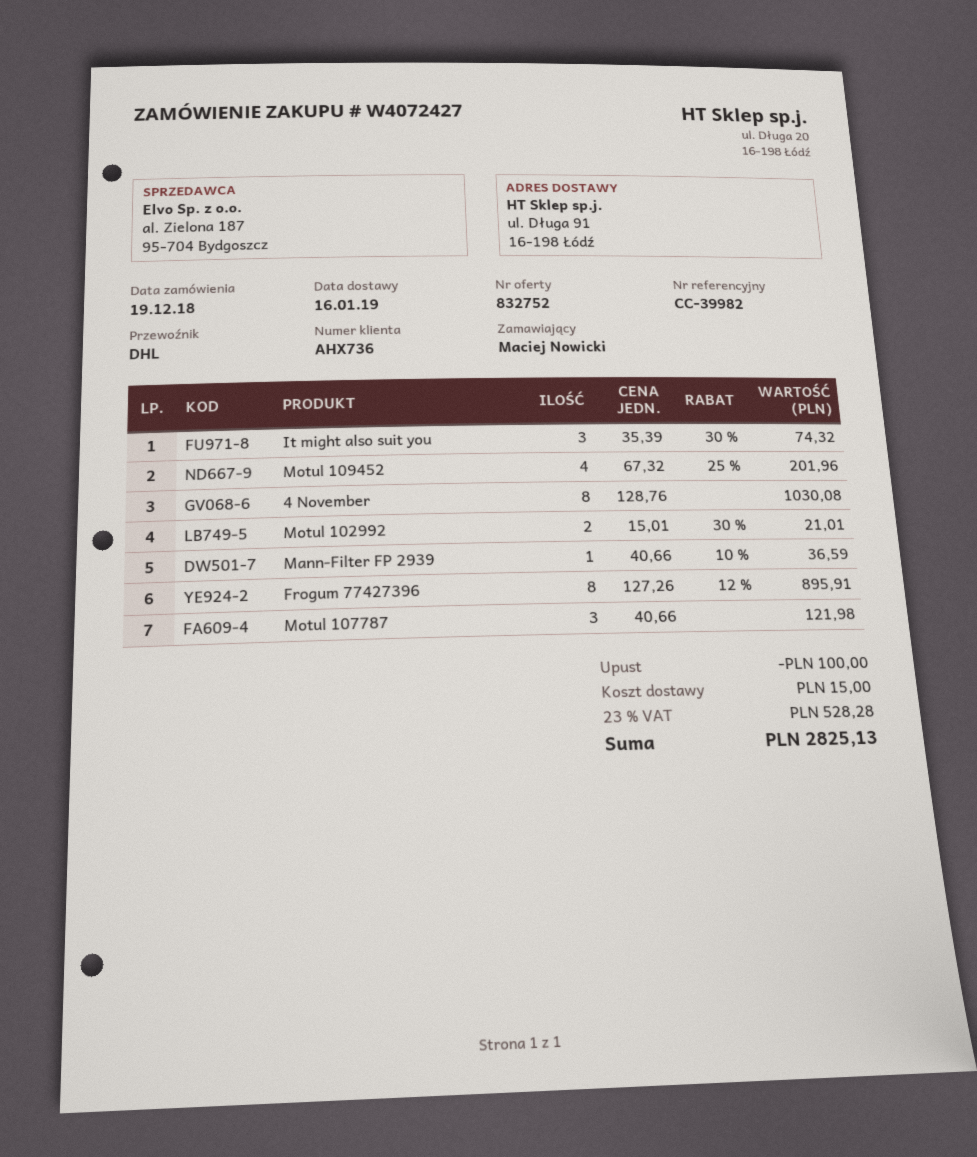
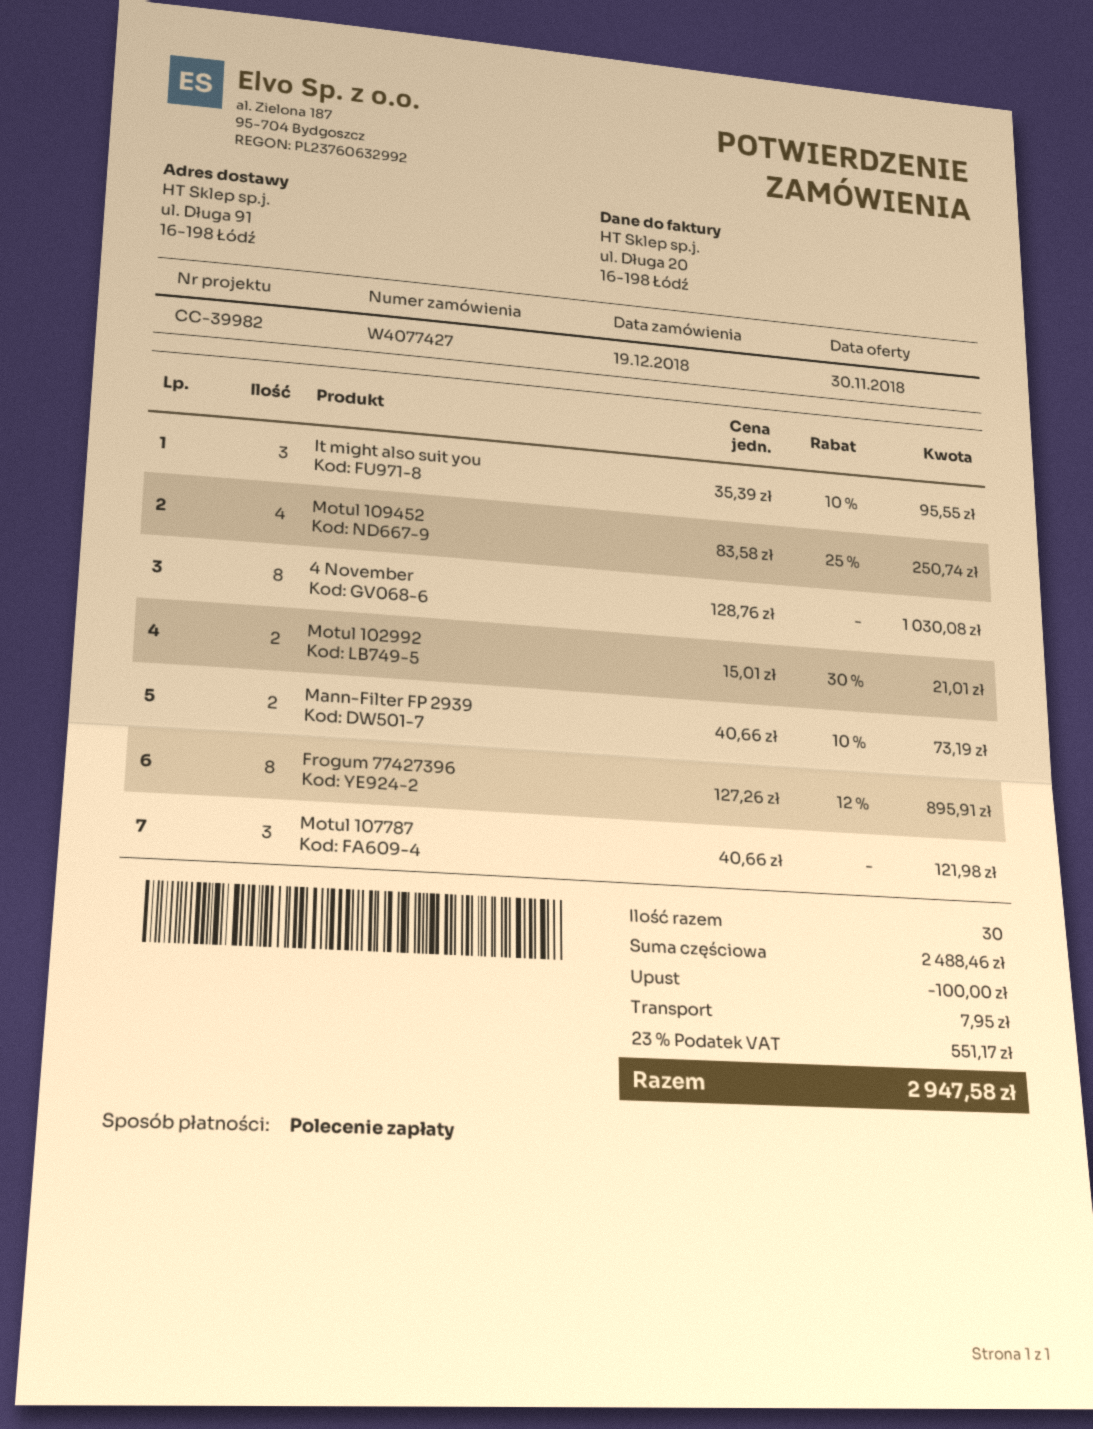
order number: W4072427 -> W4077427
It might also suit you: 3 x 35.39 - 30% = 74.32 -> 3 x 35.39 - 10% = 95.55
Motul 109452: 4 x 67.32 - 25% = 201.96 -> 4 x 83.58 - 25% = 250.74
Mann-Filter FP 2939: 1 x 40.66 - 10% = 36.59 -> 2 x 40.66 - 10% = 73.19
shipping: 15.00 -> 7.95
tax: 23% = 528.28 -> 23% = 551.17
total: 2825.13 -> 2947.58

